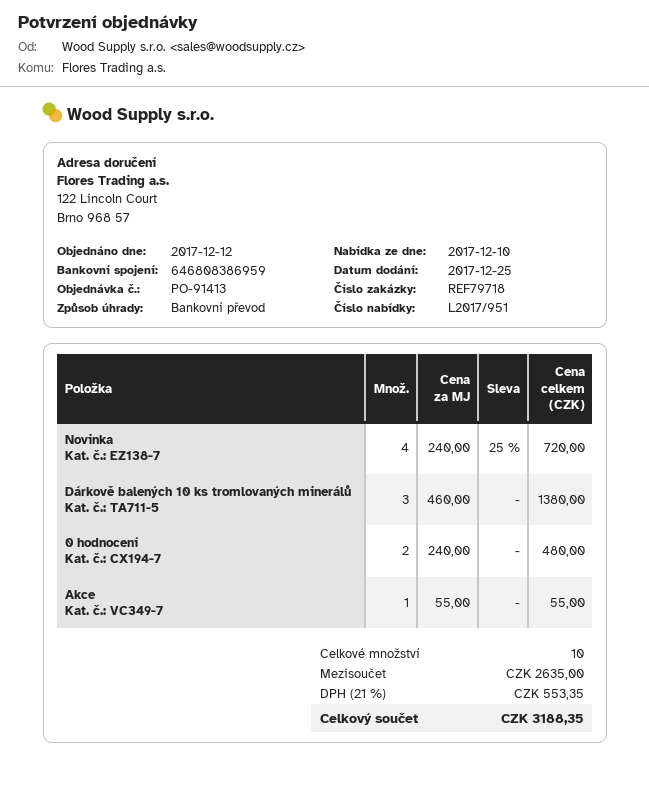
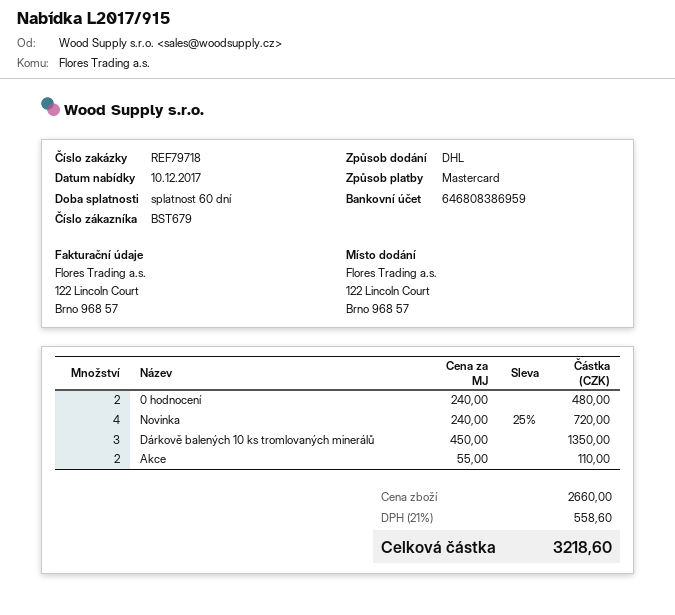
quote number: L2017/951 -> L2017/915
payment method: bank transfer -> Mastercard
Dárkově balených 10 ks tromlovaných minerálů: 3 x 460.00 = 1380.00 -> 3 x 450.00 = 1350.00
Akce: 1 x 55.00 = 55.00 -> 2 x 55.00 = 110.00
subtotal: 2635.00 -> 2660.00
tax: 21% = 553.35 -> 21% = 558.60
total: 3188.35 -> 3218.60

